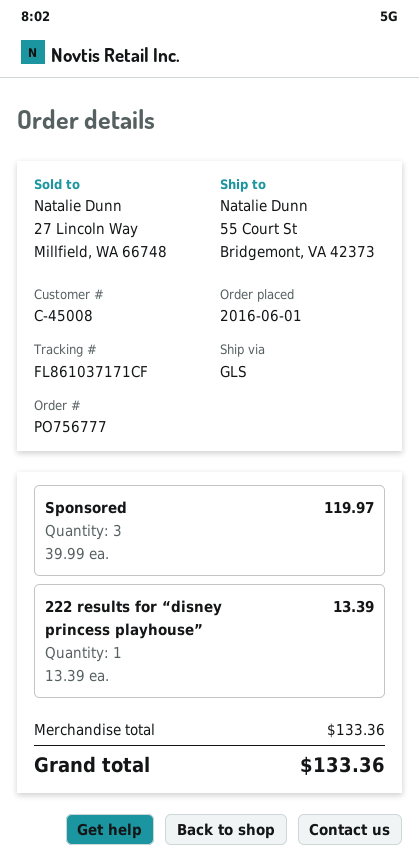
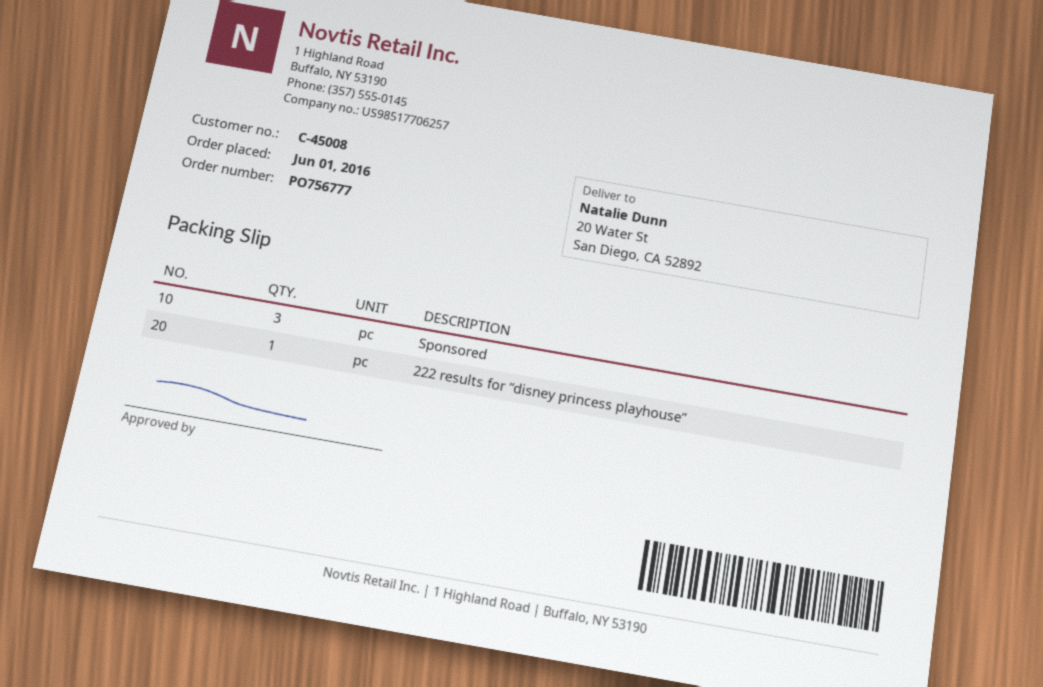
ship to: 55 Court St, Bridgemont, VA 42373 -> 20 Water St, San Diego, CA 52892

